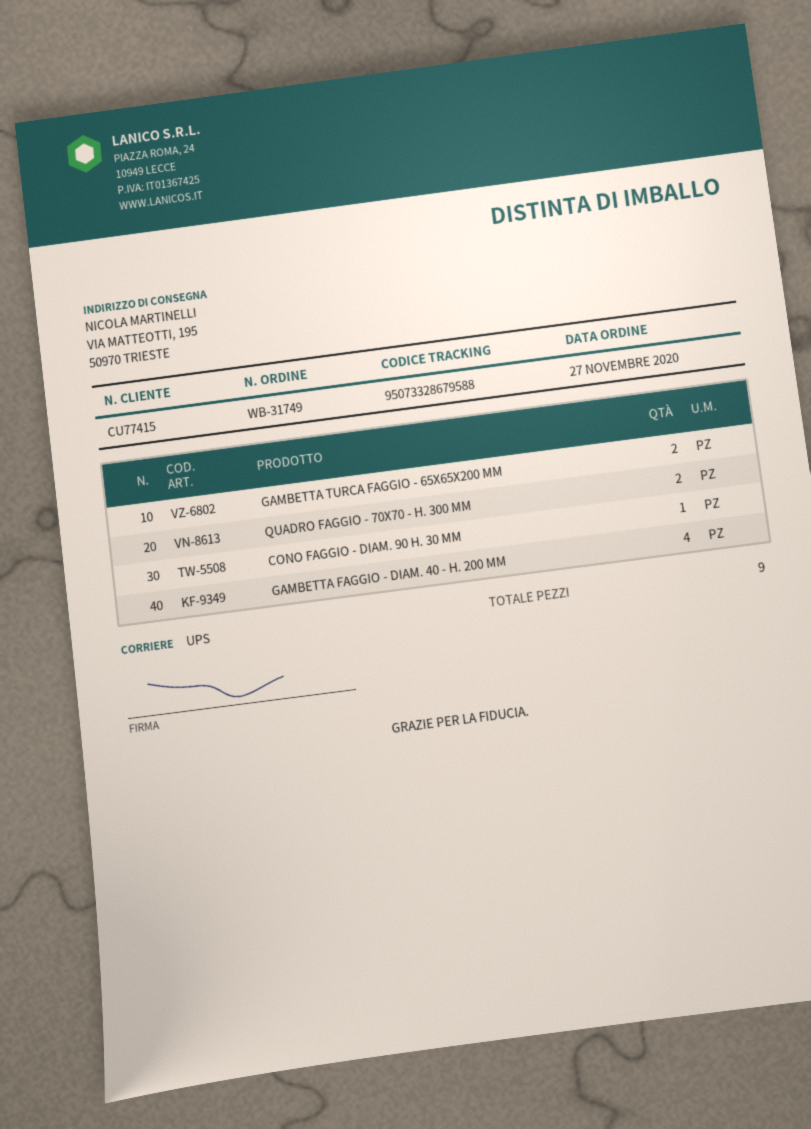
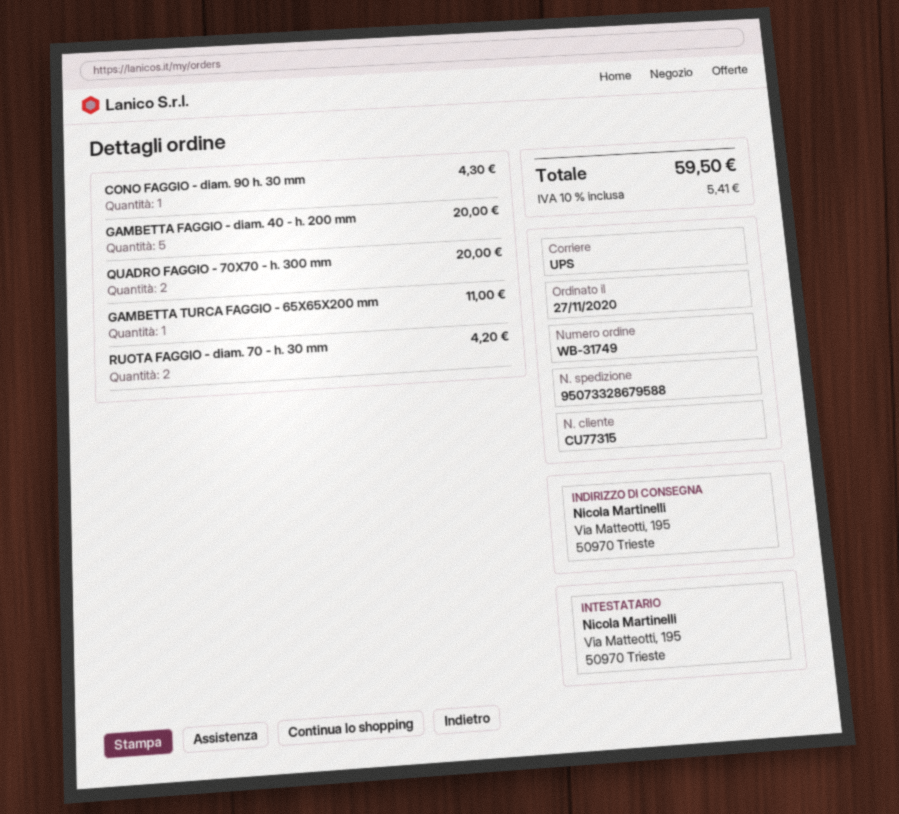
customer number: CU77415 -> CU77315
GAMBETTA TURCA FAGGIO - 65X65X200 MM: 2 -> 1
GAMBETTA FAGGIO - DIAM. 40 - H. 200 MM: 4 -> 5
RUOTA FAGGIO - diam. 70 - h. 30 mm: none -> 2

